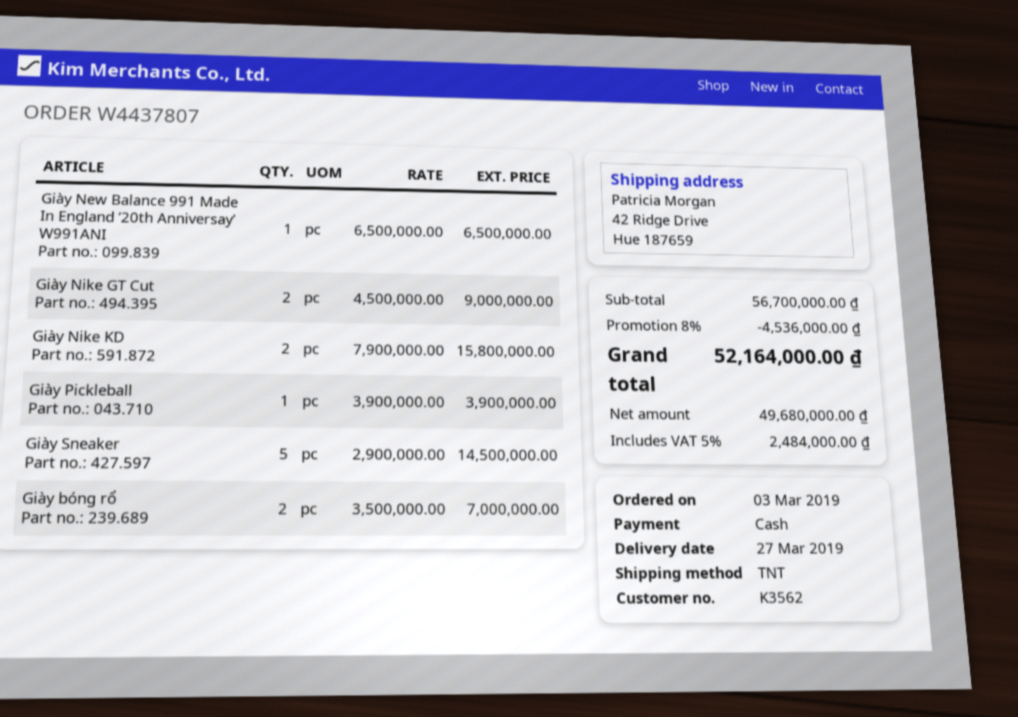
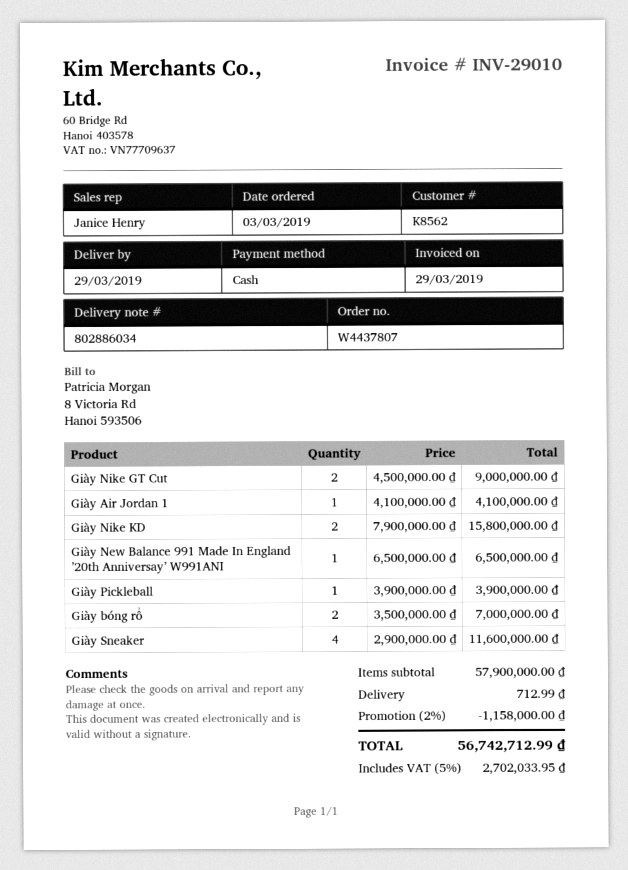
delivery date: 2019-03-27 -> 2019-03-29
customer number: K3562 -> K8562
Giày Sneaker: 5 x 2900000.00 = 14500000.00 -> 4 x 2900000.00 = 11600000.00
Giày Air Jordan 1: none -> 1 x 4100000.00 = 4100000.00
subtotal: 56700000.00 -> 57900000.00
discount: 8% = 4536000.00 -> 2% = 1158000.00
shipping: none -> 712.99
tax: 5% = 2484000.00 -> 5% = 2702033.95
total: 52164000.00 -> 56742712.99

